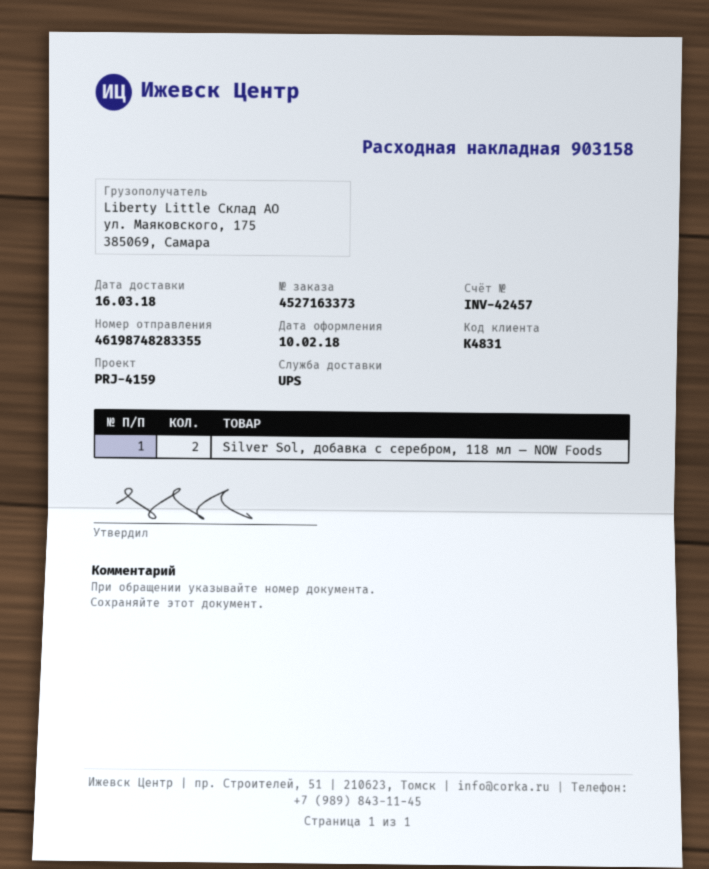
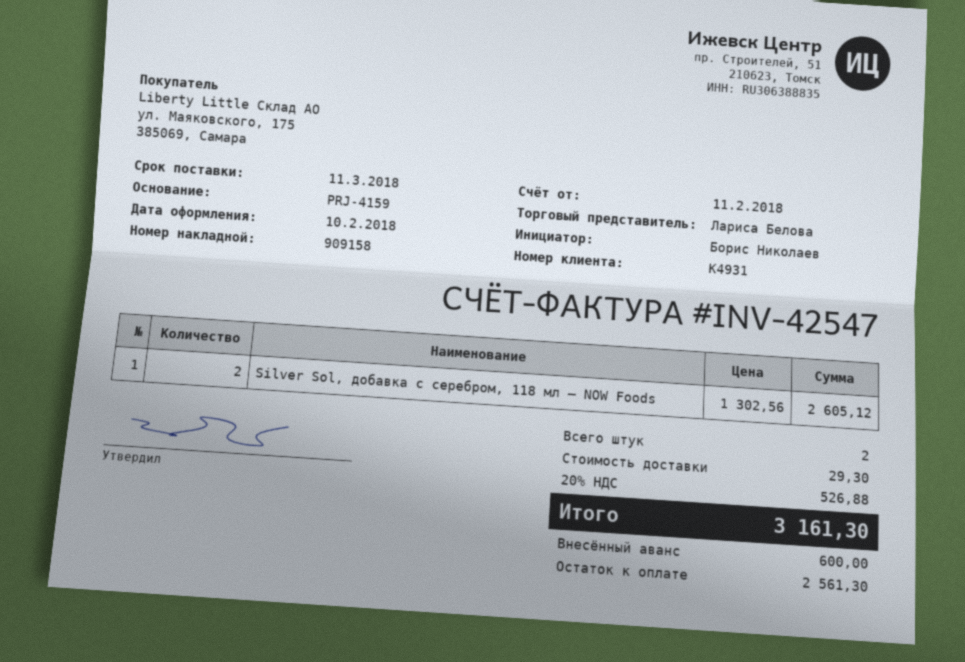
delivery note number: 903158 -> 909158
delivery date: 2018-03-16 -> 2018-03-11
invoice number: INV-42457 -> INV-42547
customer number: K4831 -> K4931

